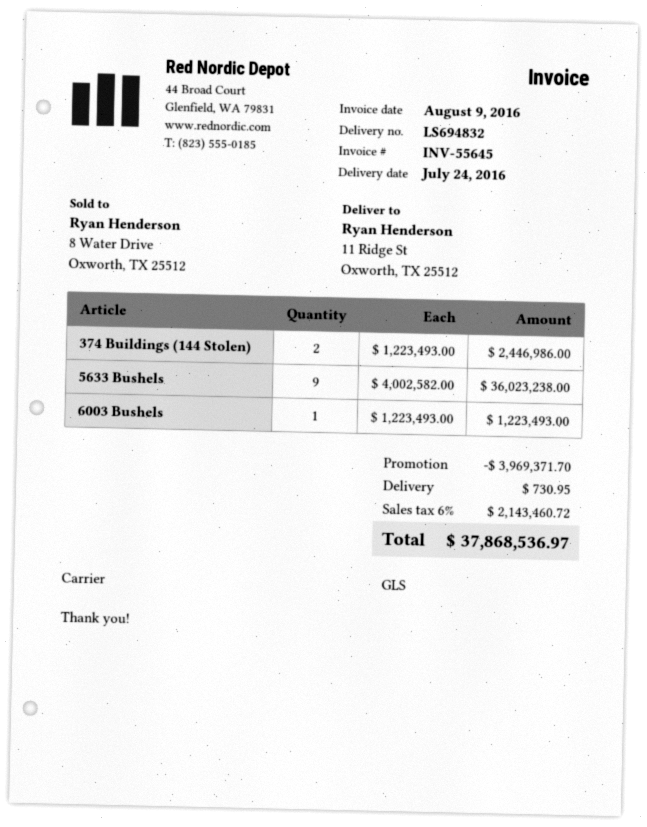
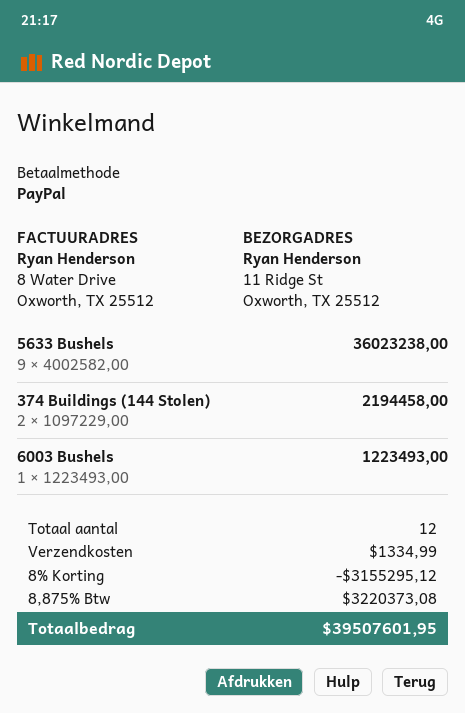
374 Buildings (144 Stolen): 2 x 1223493.00 = 2446986.00 -> 2 x 1097229.00 = 2194458.00
discount: 3969371.70 -> 3155295.12
shipping: 730.95 -> 1334.99
tax: 6% = 2143460.72 -> 8.875% = 3220373.08
total: 37868536.97 -> 39507601.95

